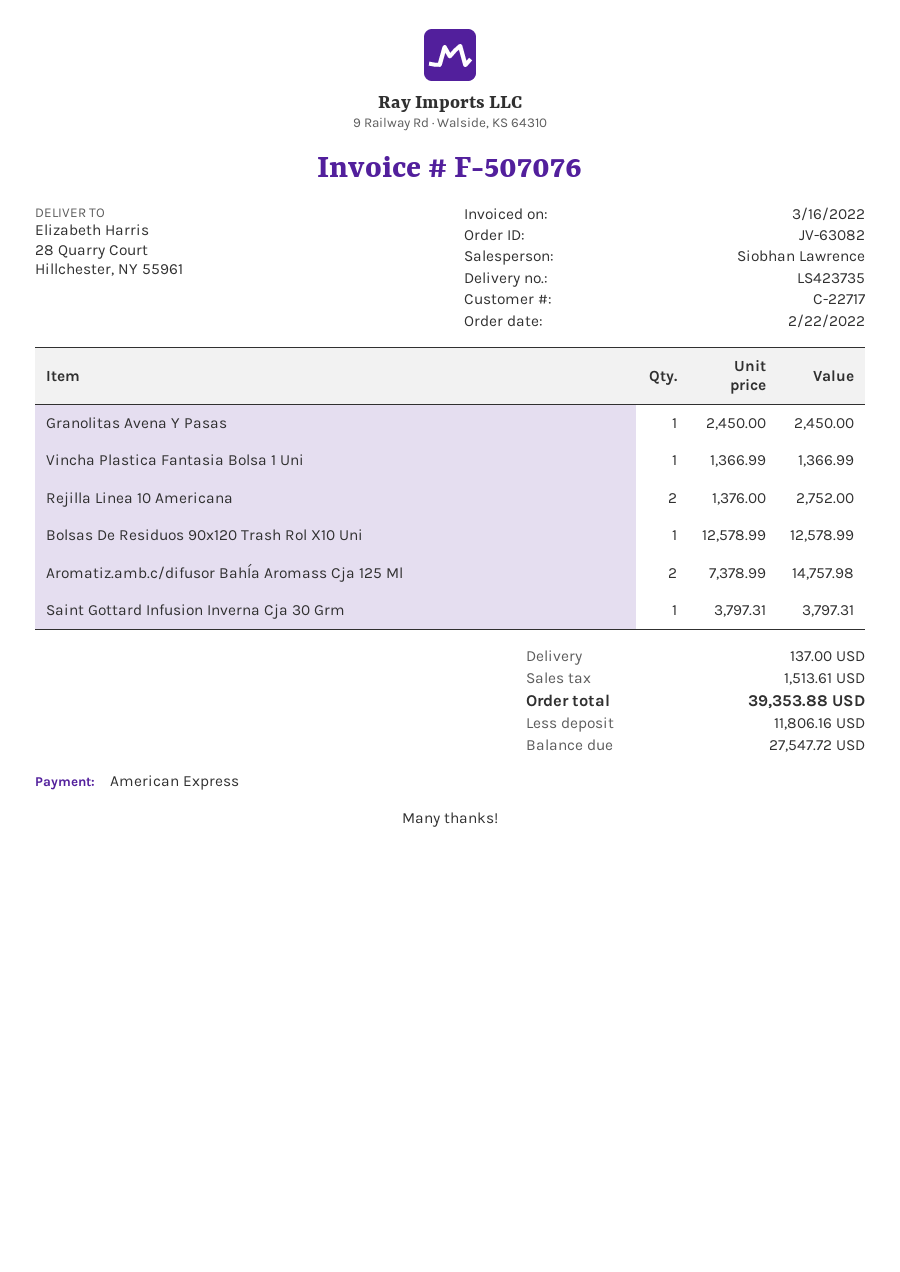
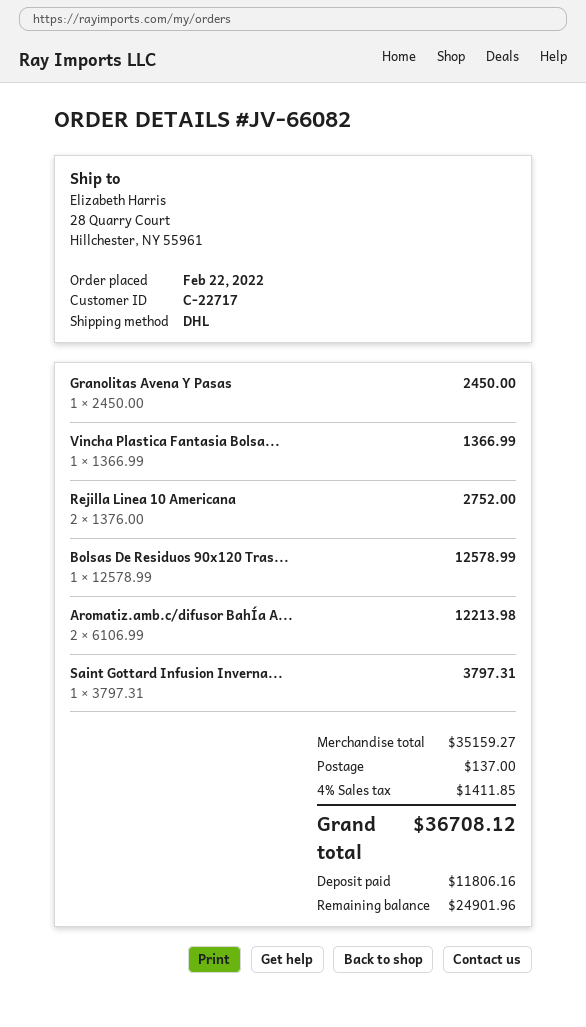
order number: JV-63082 -> JV-66082
Aromatiz.amb.c/difusor BahÍa Aromass Cja 125 Ml: 2 x 7378.99 = 14757.98 -> 2 x 6106.99 = 12213.98
tax: 1513.61 -> 1411.85
total: 39353.88 -> 36708.12
balance: 27547.72 -> 24901.96

